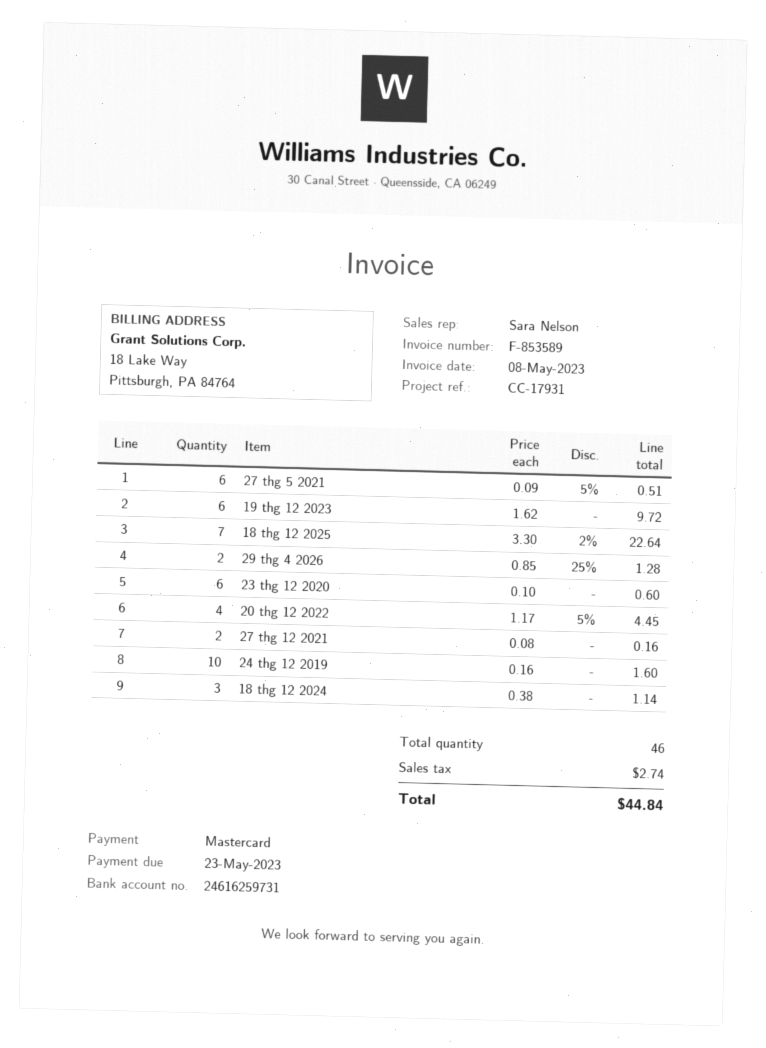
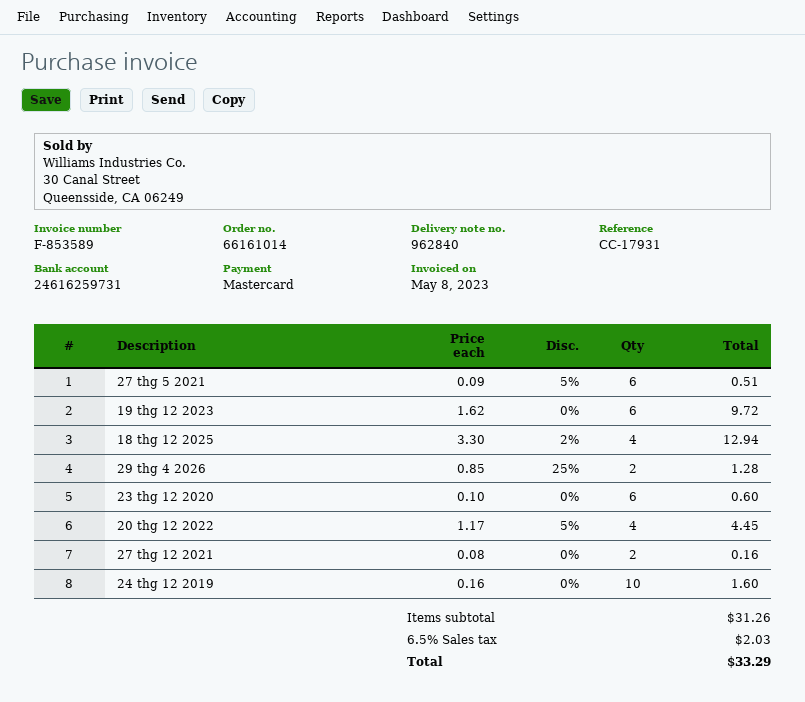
18 thg 12 2025: 7 x 3.30 - 2% = 22.64 -> 4 x 3.30 - 2% = 12.94
18 thg 12 2024: 3 x 0.38 = 1.14 -> none
tax: 2.74 -> 2.03
total: 44.84 -> 33.29

